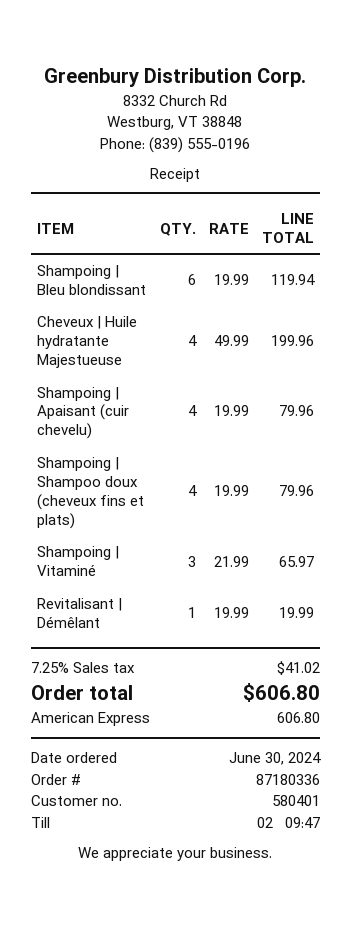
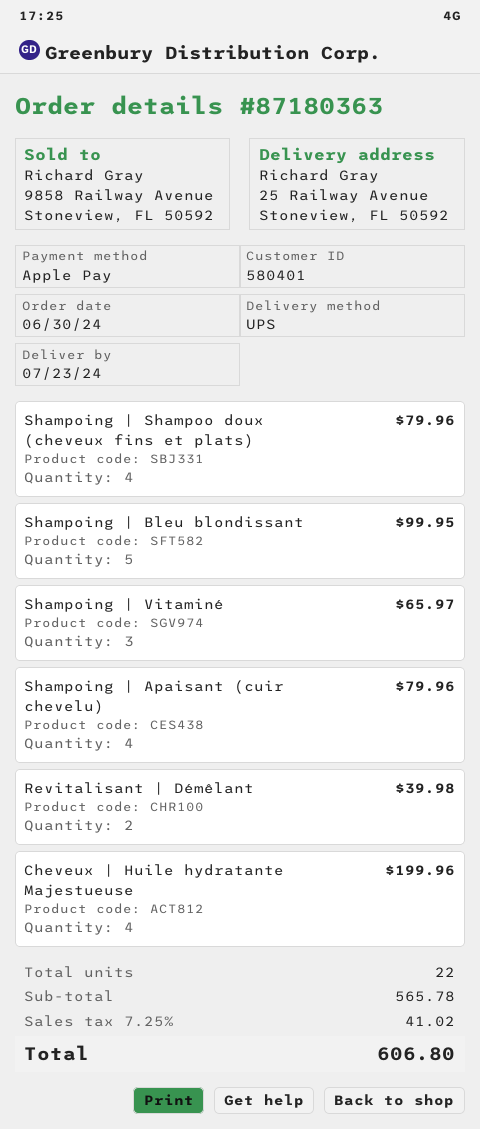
order number: 87180336 -> 87180363
payment method: American Express -> Apple Pay
Shampoing | Bleu blondissant: 6 for 119.94 -> 5 for 99.95
Revitalisant | Démêlant: 1 for 19.99 -> 2 for 39.98

